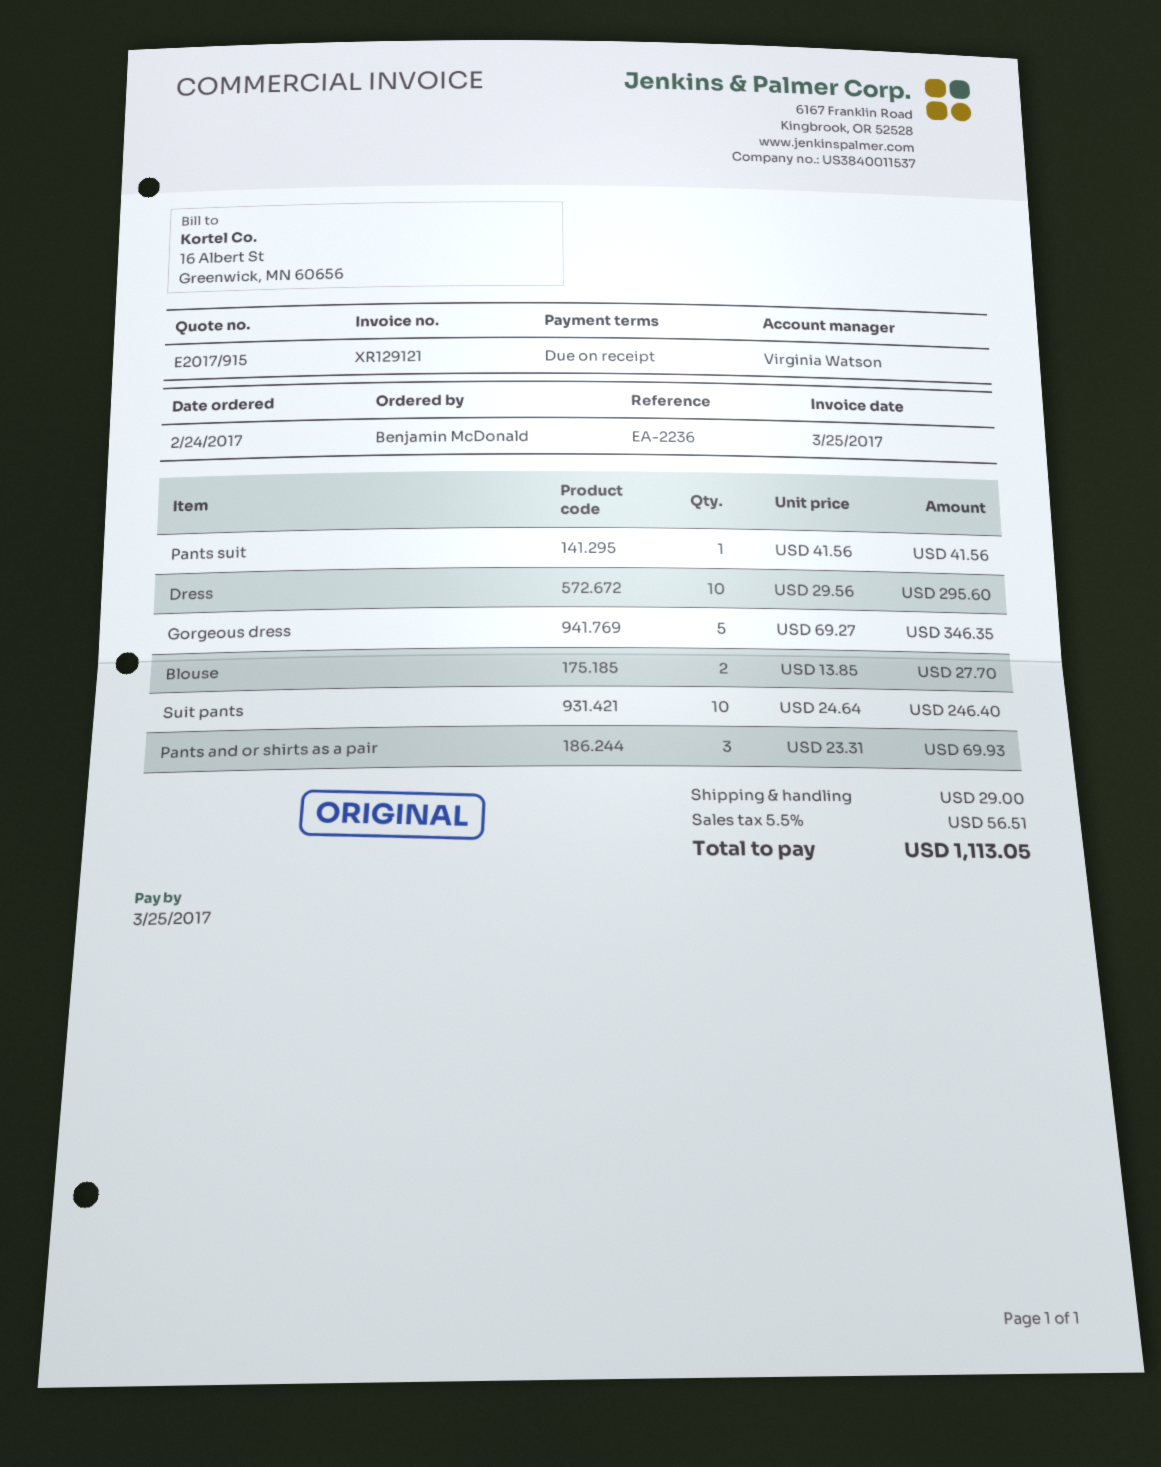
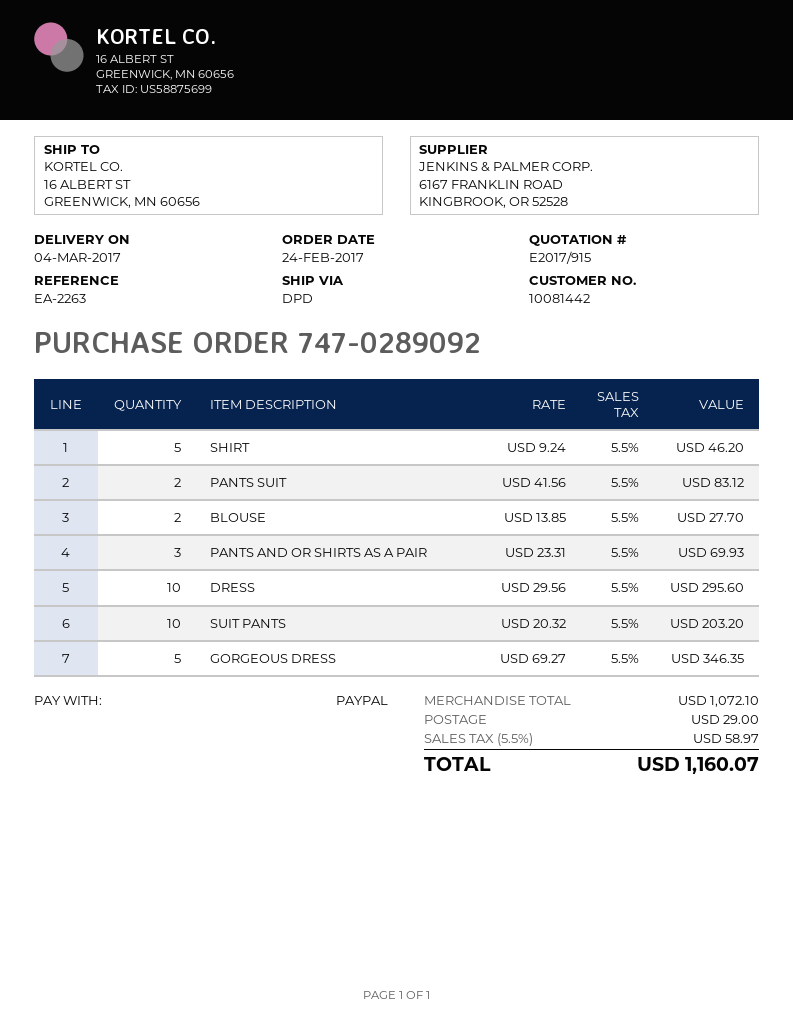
reference: EA-2236 -> EA-2263
Pants suit: 1 x 41.56 = 41.56 -> 2 x 41.56 = 83.12
Suit pants: 10 x 24.64 = 246.40 -> 10 x 20.32 = 203.20
SHIRT: none -> 5 x 9.24 = 46.20
tax: 5.5% = 56.51 -> 5.5% = 58.97
total: 1113.05 -> 1160.07

